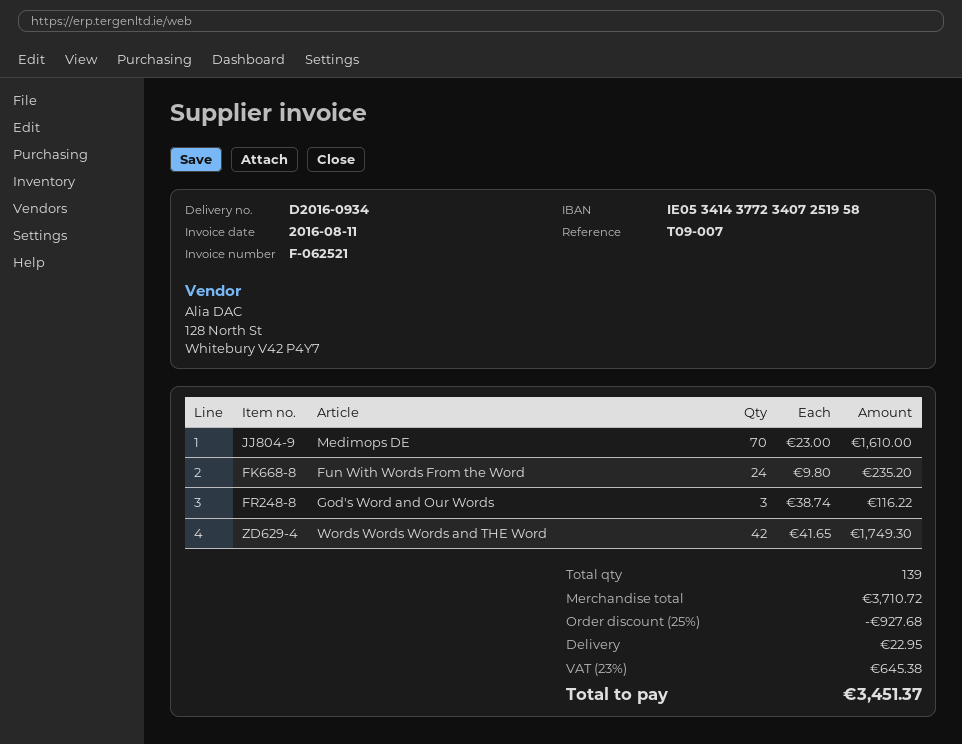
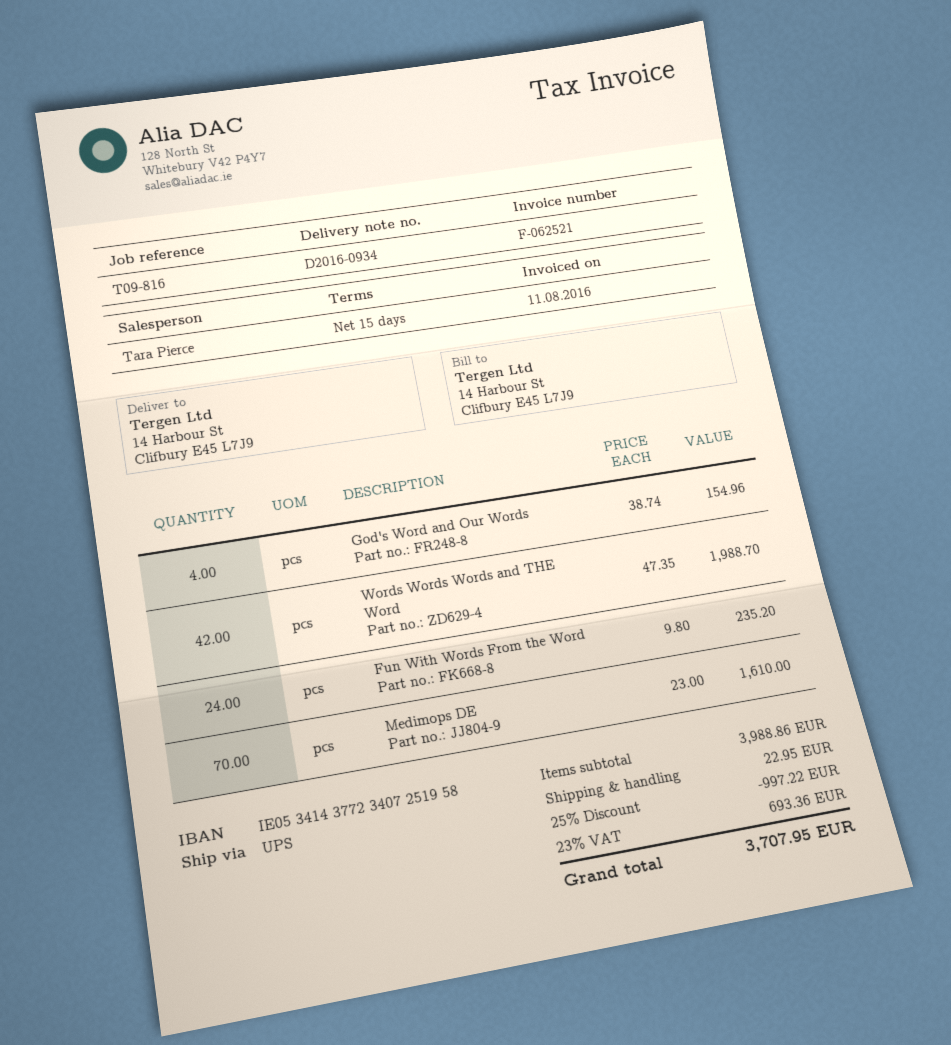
reference: T09-007 -> T09-816
God's Word and Our Words: 3 x 38.74 = 116.22 -> 4 x 38.74 = 154.96
Words Words Words and THE Word: 42 x 41.65 = 1749.30 -> 42 x 47.35 = 1988.70
subtotal: 3710.72 -> 3988.86
discount: 25% = 927.68 -> 25% = 997.22
tax: 23% = 645.38 -> 23% = 693.36
total: 3451.37 -> 3707.95

